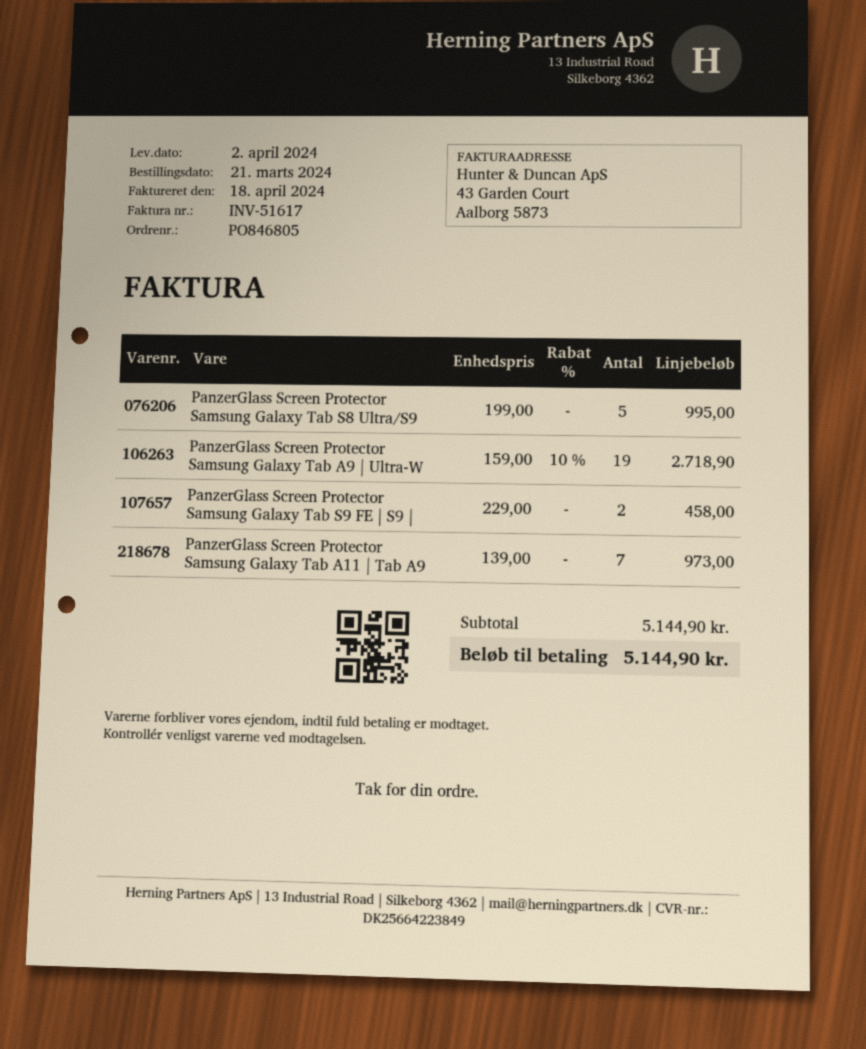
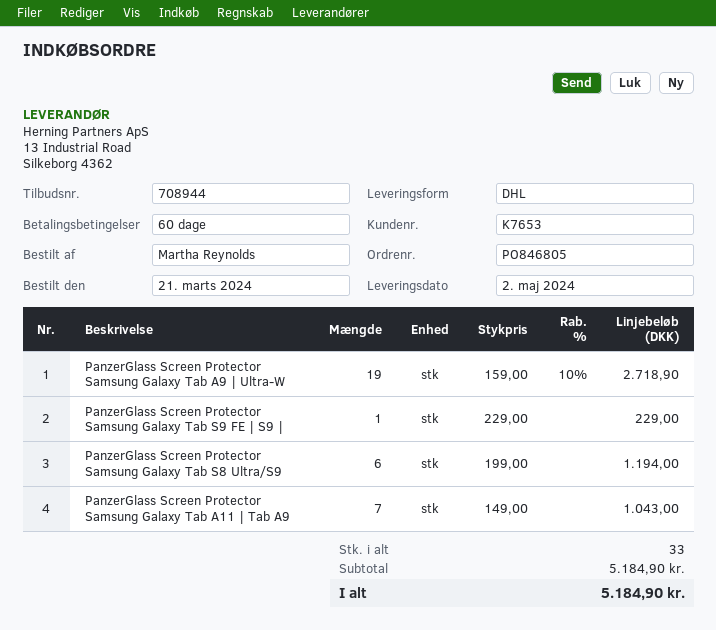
delivery date: 2024-04-02 -> 2024-05-02
PanzerGlass Screen Protector Samsung Galaxy Tab S8 Ultra/S9: 5 x 199.00 = 995.00 -> 6 x 199.00 = 1194.00
PanzerGlass Screen Protector Samsung Galaxy Tab S9 FE | S9 |: 2 x 229.00 = 458.00 -> 1 x 229.00 = 229.00
PanzerGlass Screen Protector Samsung Galaxy Tab A11 | Tab A9: 7 x 139.00 = 973.00 -> 7 x 149.00 = 1043.00
subtotal: 5144.90 -> 5184.90
total: 5144.90 -> 5184.90

